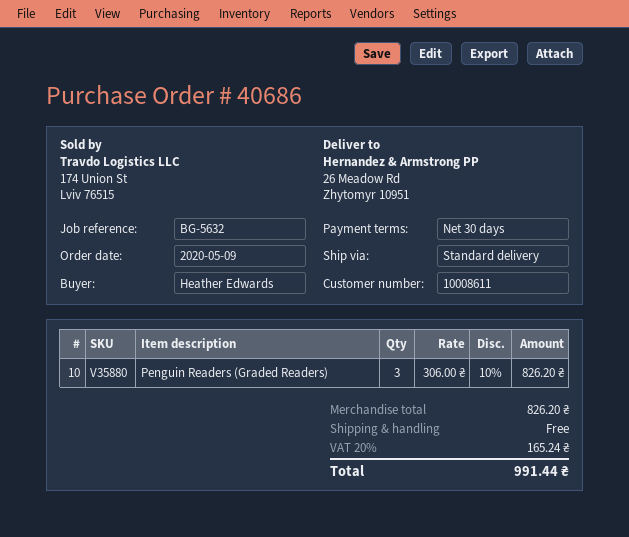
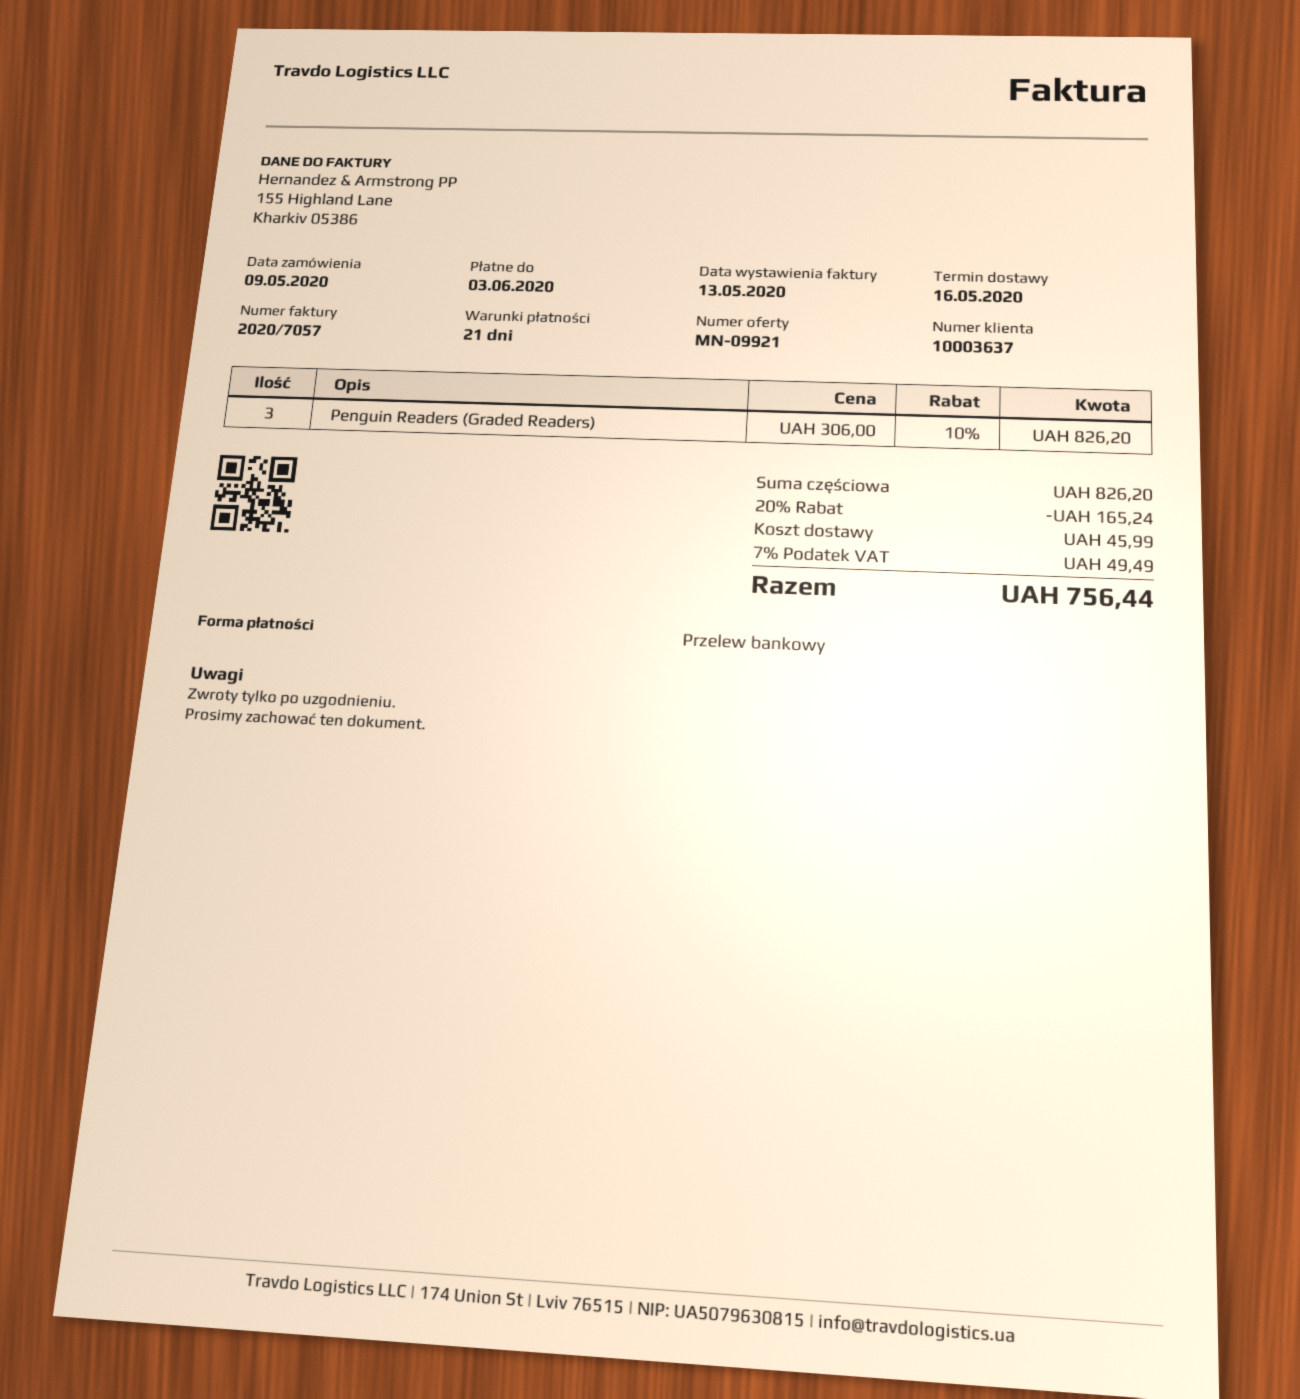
payment terms: 30 days -> 21 days
customer number: 10008611 -> 10003637
discount: none -> 20% = 165.24
shipping: 0.00 -> 45.99
tax: 20% = 165.24 -> 7% = 49.49
total: 991.44 -> 756.44

